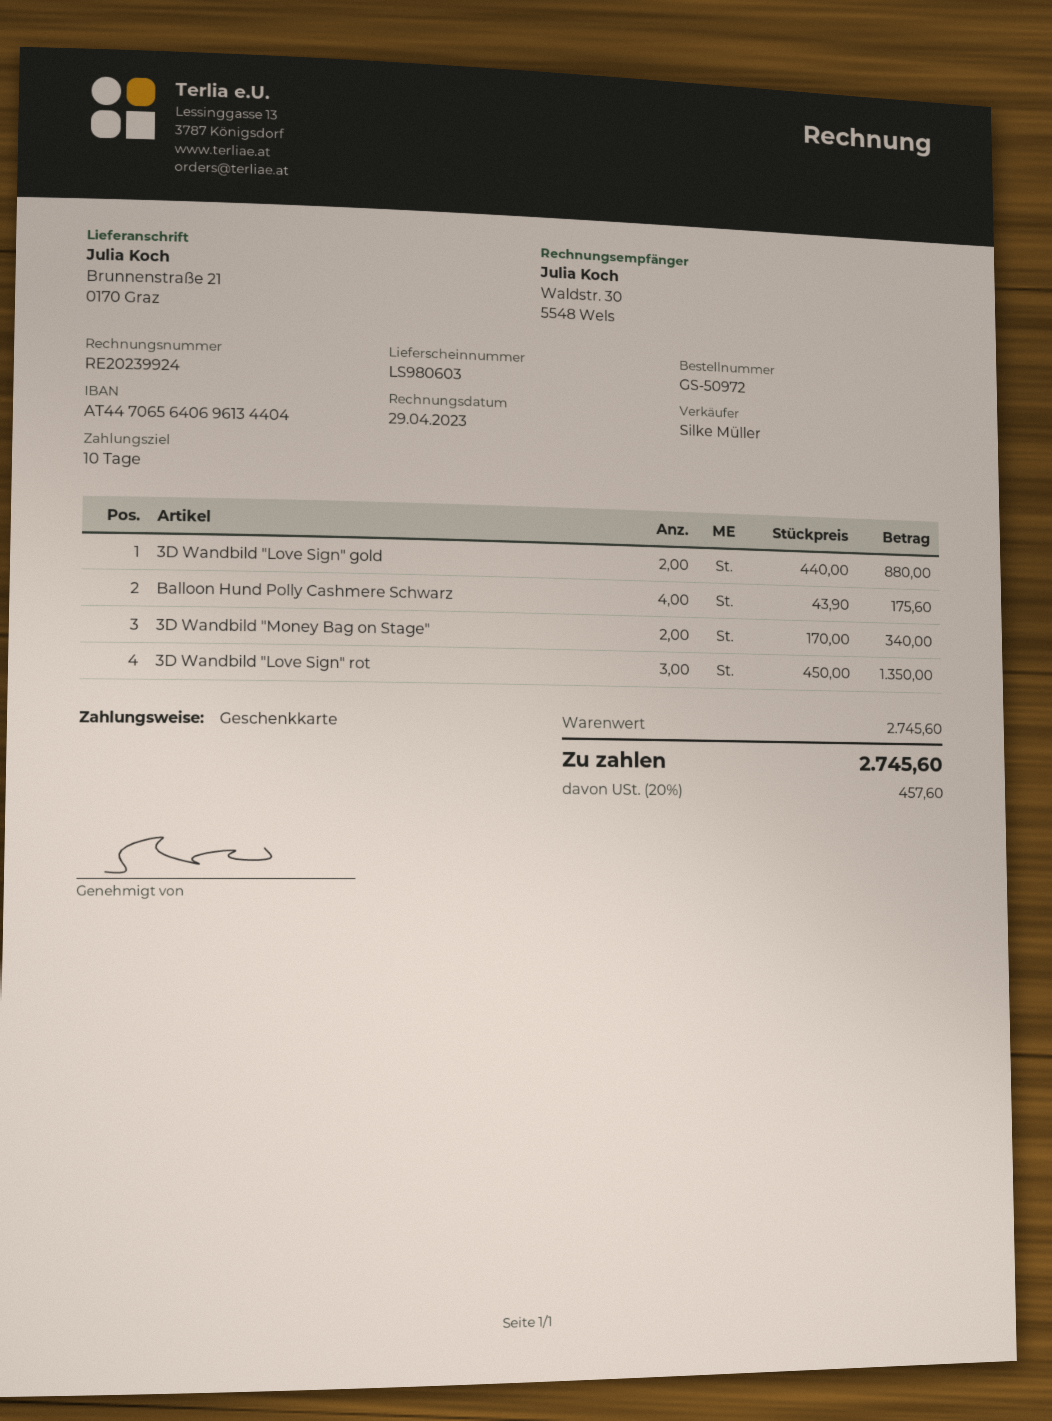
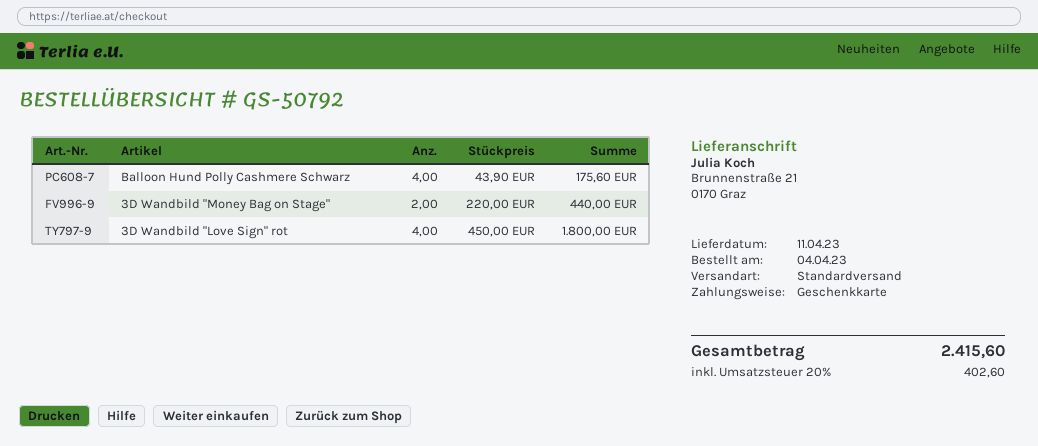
order number: GS-50972 -> GS-50792
3D Wandbild "Love Sign" gold: 2 x 440.00 = 880.00 -> none
3D Wandbild "Money Bag on Stage": 2 x 170.00 = 340.00 -> 2 x 220.00 = 440.00
3D Wandbild "Love Sign" rot: 3 x 450.00 = 1350.00 -> 4 x 450.00 = 1800.00
tax: 20% = 457.60 -> 20% = 402.60
total: 2745.60 -> 2415.60

